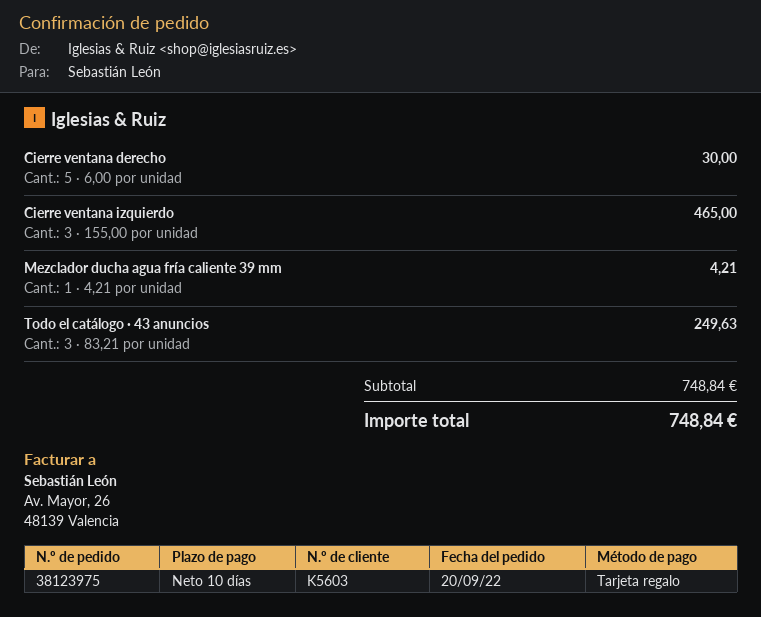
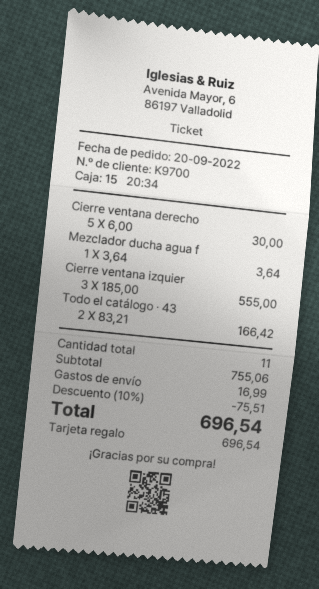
customer number: K5603 -> K9700
Cierre ventana izquierdo: 3 x 155.00 = 465.00 -> 3 x 185.00 = 555.00
Mezclador ducha agua fría caliente 39 mm: 1 x 4.21 = 4.21 -> 1 x 3.64 = 3.64
Todo el catálogo · 43 anuncios: 3 x 83.21 = 249.63 -> 2 x 83.21 = 166.42
subtotal: 748.84 -> 755.06
discount: none -> 10% = 75.51
shipping: none -> 16.99
total: 748.84 -> 696.54

